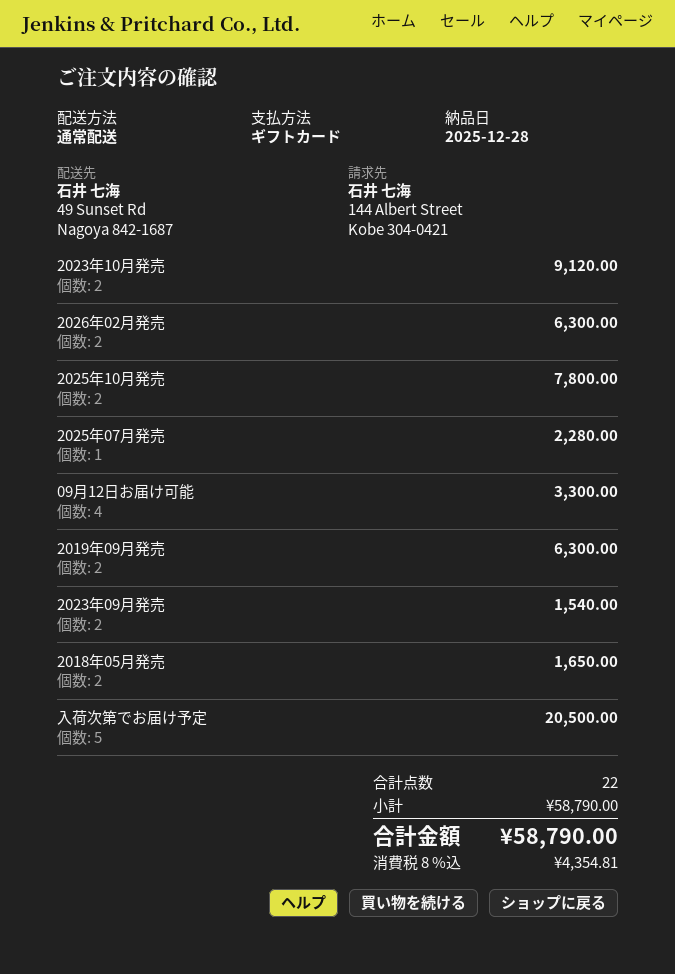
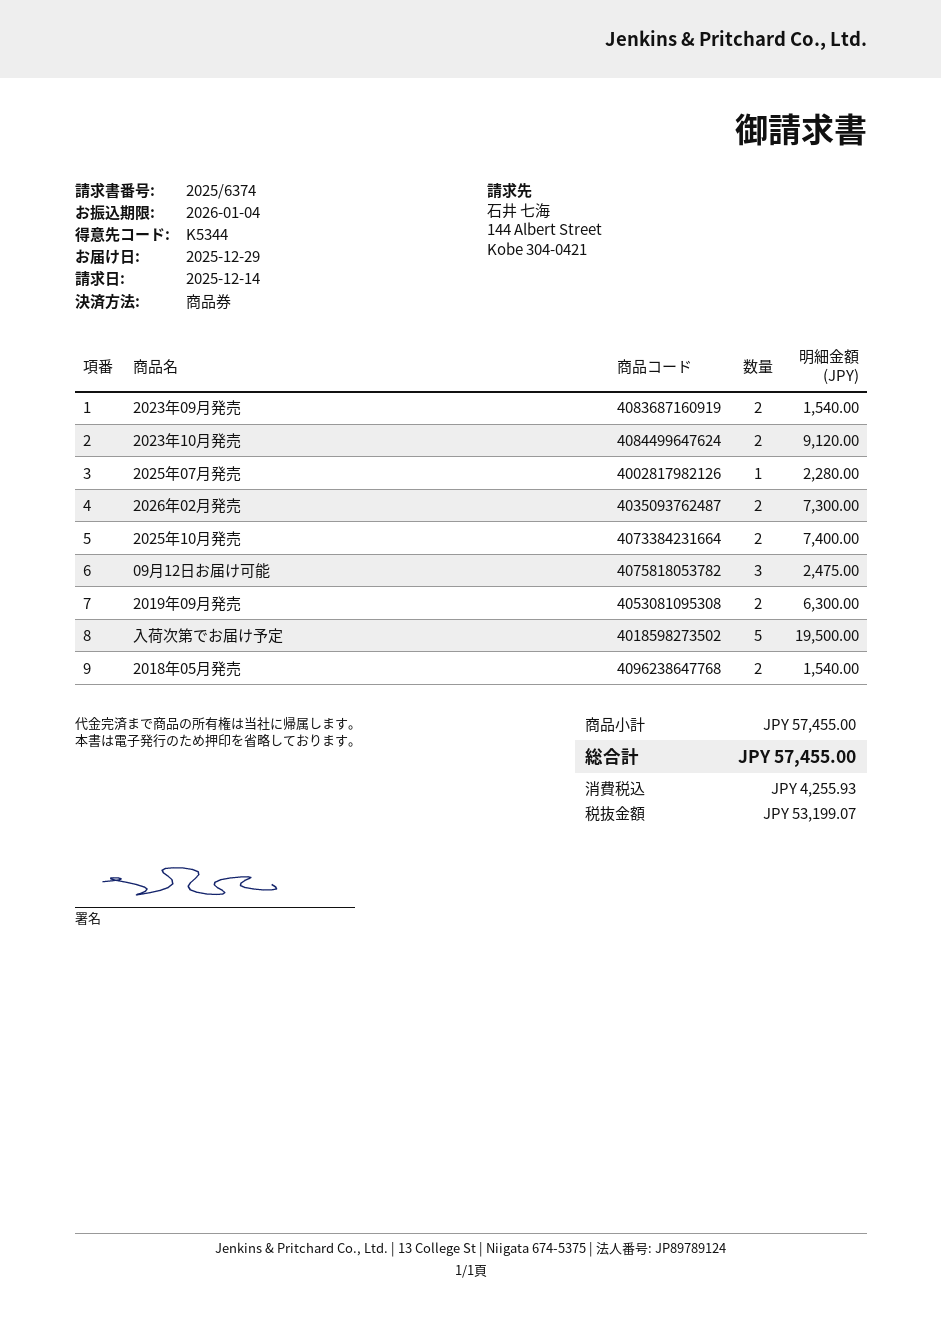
delivery date: 2025-12-28 -> 2025-12-29
2026年02月発売: 2 for 6300.00 -> 2 for 7300.00
2025年10月発売: 2 for 7800.00 -> 2 for 7400.00
09月12日お届け可能: 4 for 3300.00 -> 3 for 2475.00
2018年05月発売: 2 for 1650.00 -> 2 for 1540.00
入荷次第でお届け予定: 5 for 20500.00 -> 5 for 19500.00
subtotal: 58790.00 -> 57455.00
tax: 4354.81 -> 4255.93
total: 58790.00 -> 57455.00

